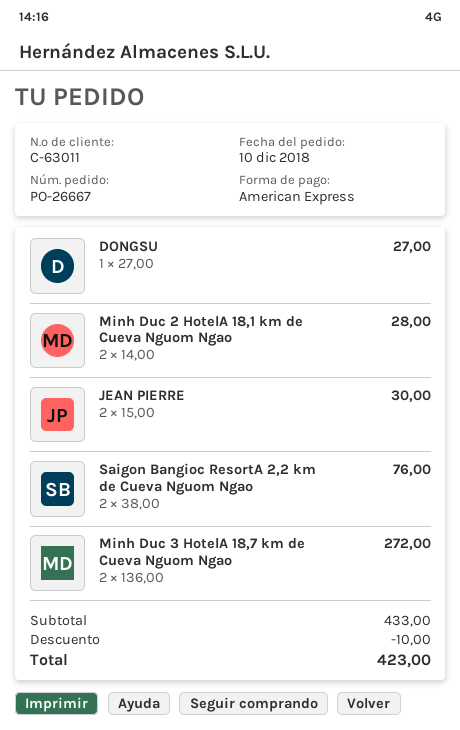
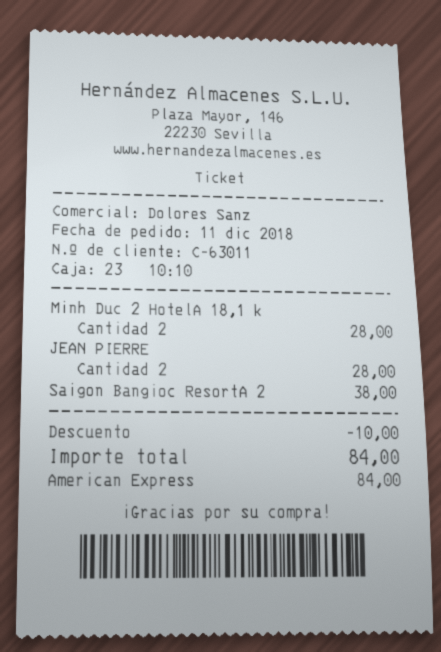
order date: 2018-12-10 -> 2018-12-11
DONGSU: 1 for 27.00 -> none
JEAN PIERRE: 2 for 30.00 -> 2 for 28.00
Saigon Bangioc ResortA 2,2 km de Cueva Nguom Ngao: 2 for 76.00 -> 1 for 38.00
Minh Duc 3 HotelA 18,7 km de Cueva Nguom Ngao: 2 for 272.00 -> none
total: 423.00 -> 84.00

